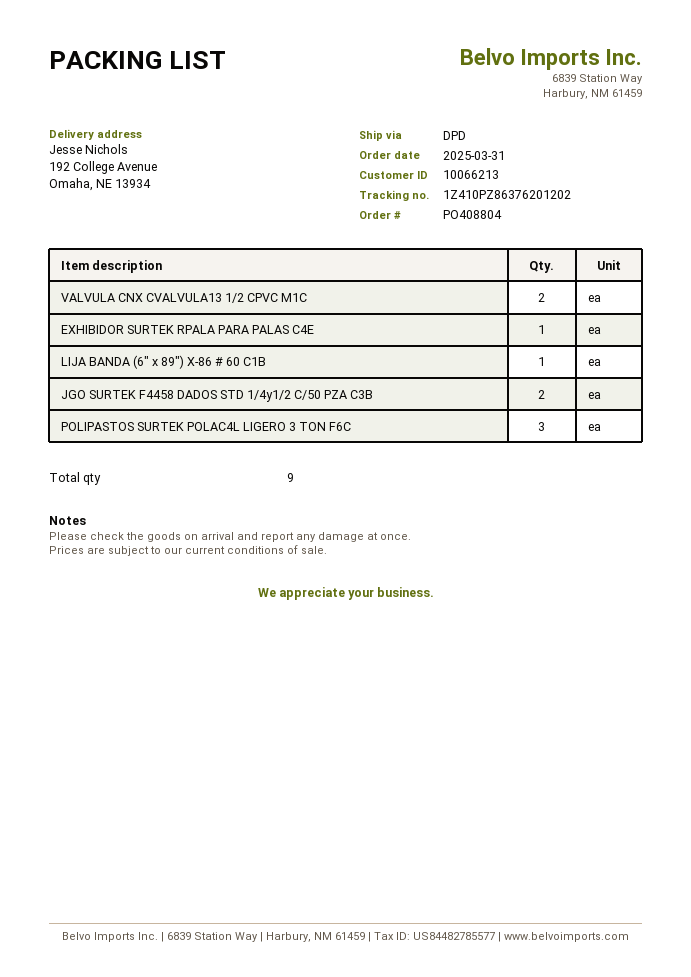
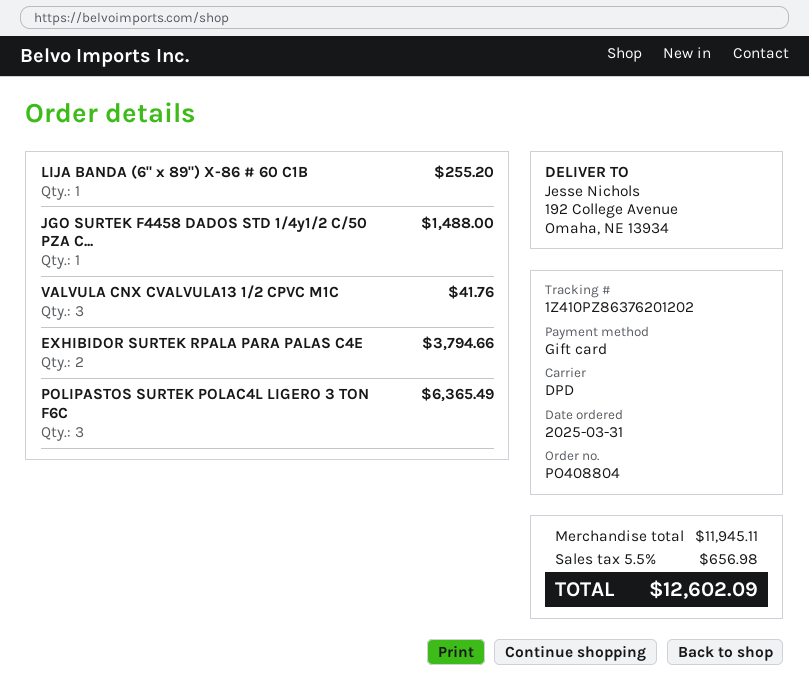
VALVULA CNX CVALVULA13 1/2 CPVC M1C: 2 -> 3
EXHIBIDOR SURTEK RPALA PARA PALAS C4E: 1 -> 2
JGO SURTEK F4458 DADOS STD 1/4y1/2 C/50 PZA C3B: 2 -> 1

